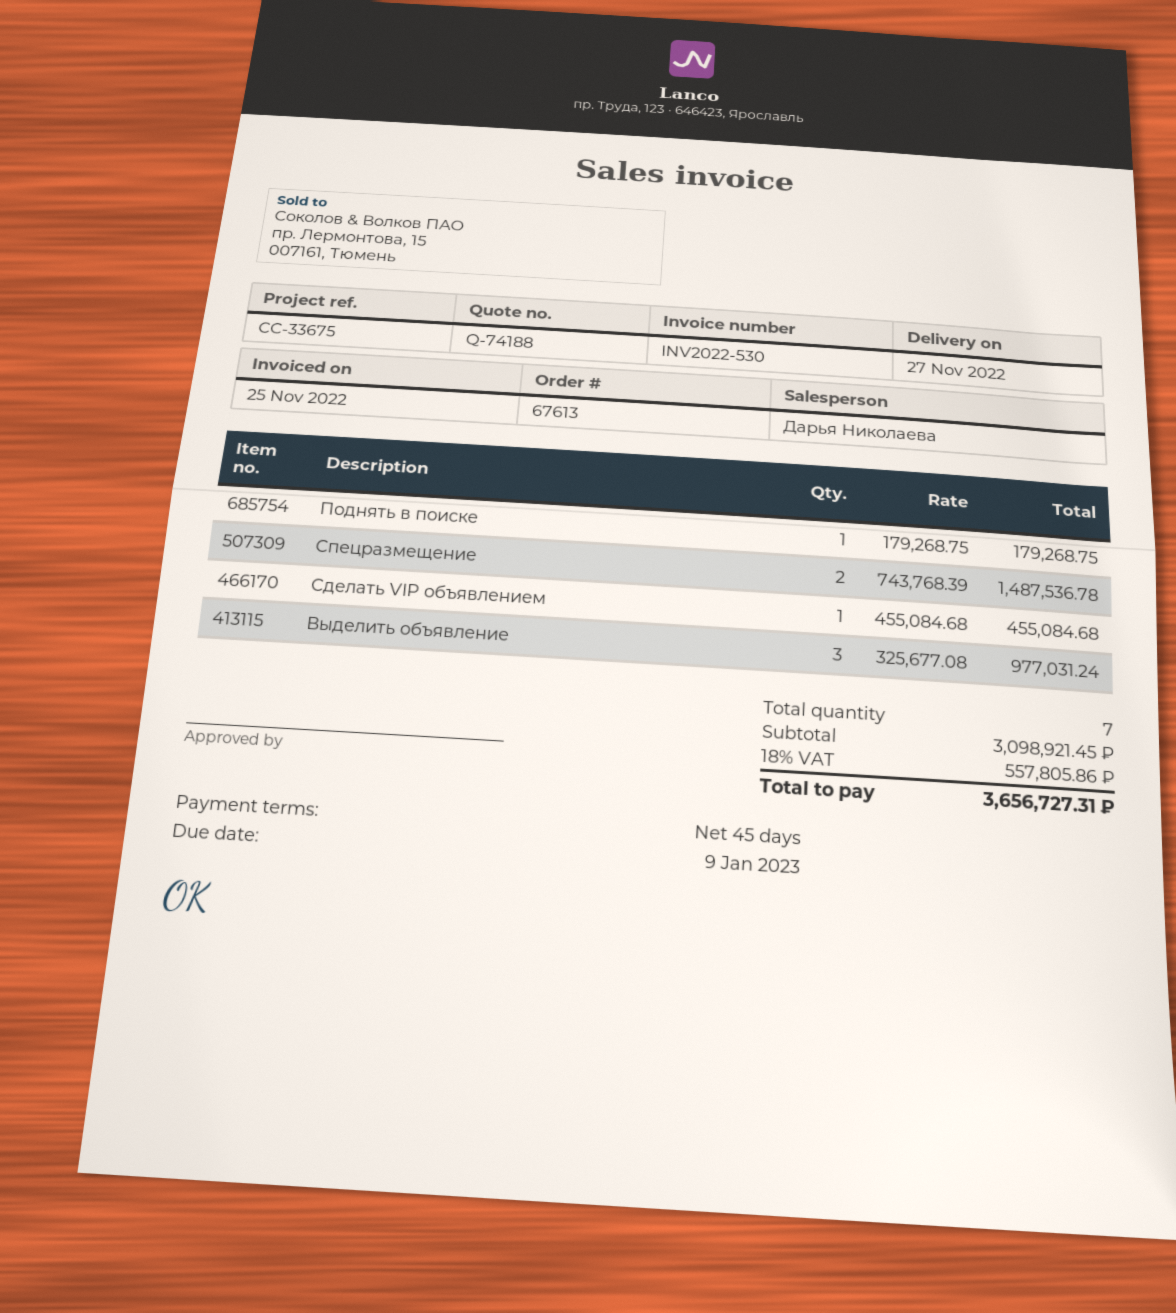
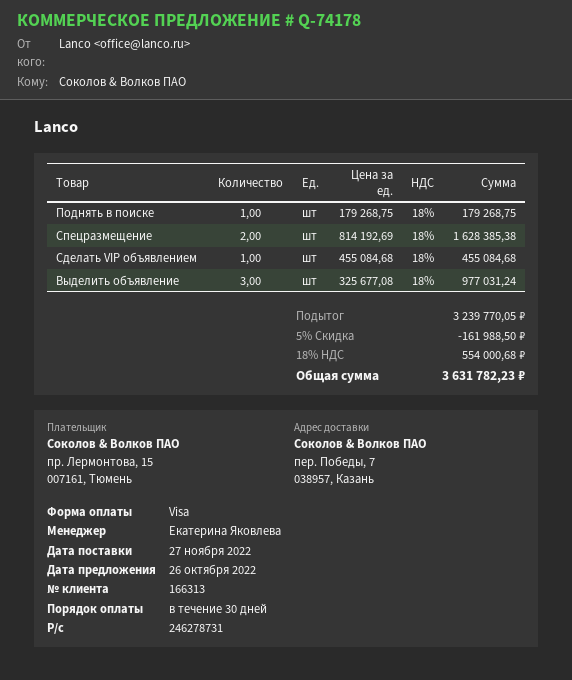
quote number: Q-74188 -> Q-74178
payment terms: 45 days -> 30 days
sales rep: Дарья Николаева -> Екатерина Яковлева
Спецразмещение: 2 x 743768.39 = 1487536.78 -> 2 x 814192.69 = 1628385.38
subtotal: 3098921.45 -> 3239770.05
discount: none -> 5% = 161988.50
tax: 18% = 557805.86 -> 18% = 554000.68
total: 3656727.31 -> 3631782.23

